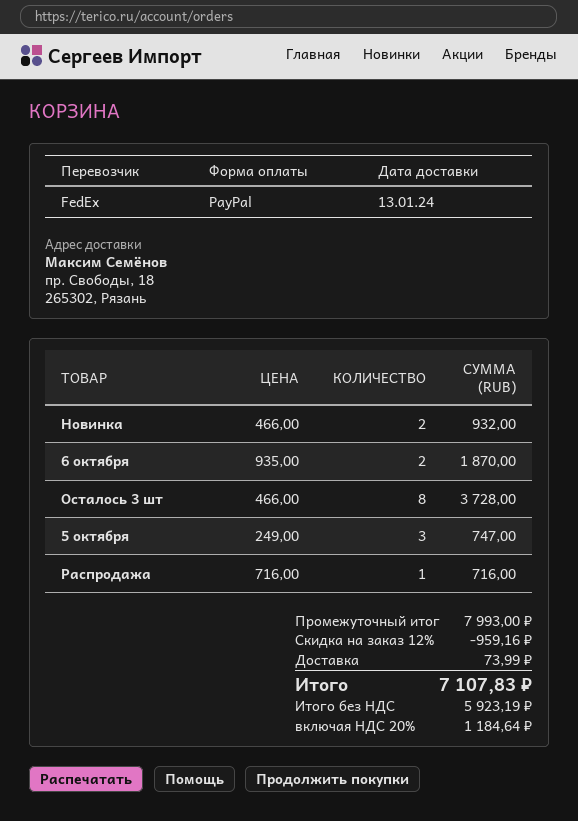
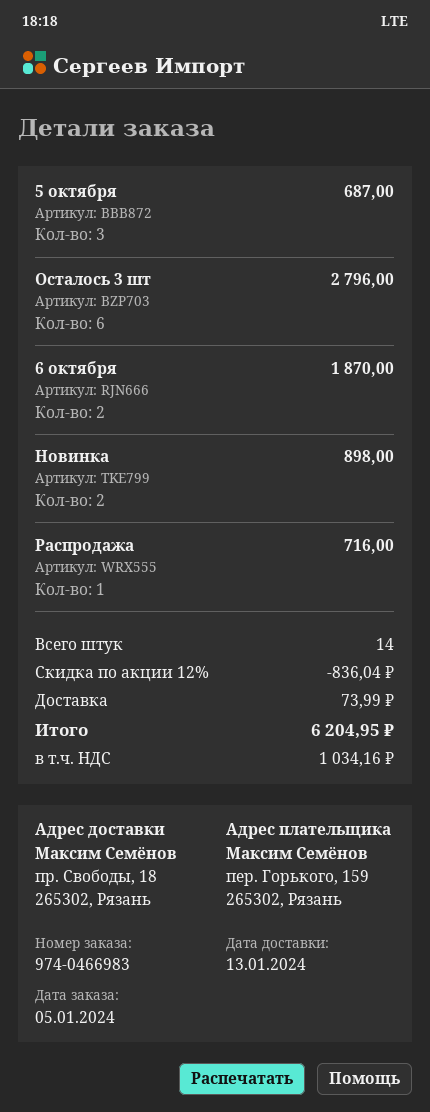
Новинка: 2 for 932.00 -> 2 for 898.00
Осталось 3 шт: 8 for 3728.00 -> 6 for 2796.00
5 октября: 3 for 747.00 -> 3 for 687.00
discount: 12% = 959.16 -> 12% = 836.04
tax: 1184.64 -> 1034.16
total: 7107.83 -> 6204.95

